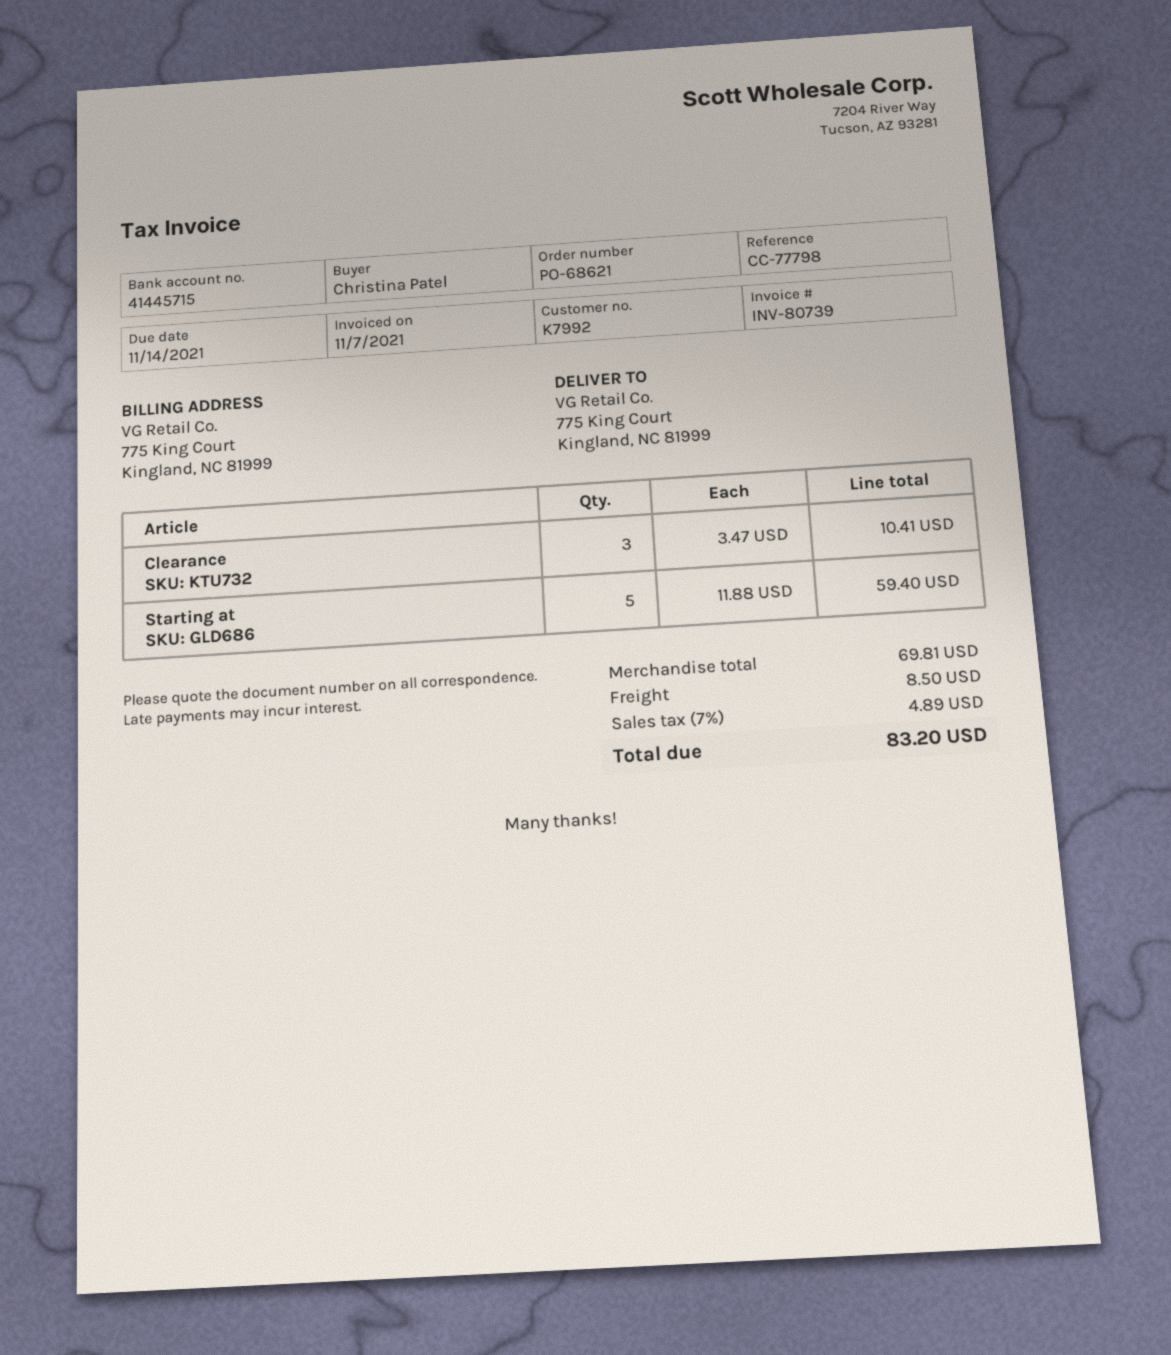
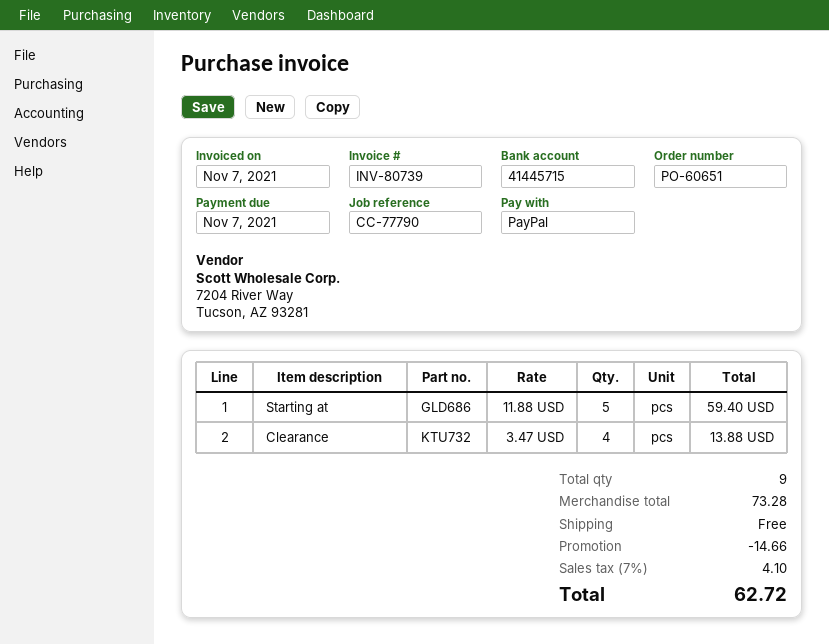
order number: PO-68621 -> PO-60651
due date: 2021-11-14 -> 2021-11-07
reference: CC-77798 -> CC-77790
Clearance: 3 x 3.47 = 10.41 -> 4 x 3.47 = 13.88
subtotal: 69.81 -> 73.28
discount: none -> 14.66
shipping: 8.50 -> 0.00
tax: 7% = 4.89 -> 7% = 4.10
total: 83.20 -> 62.72

